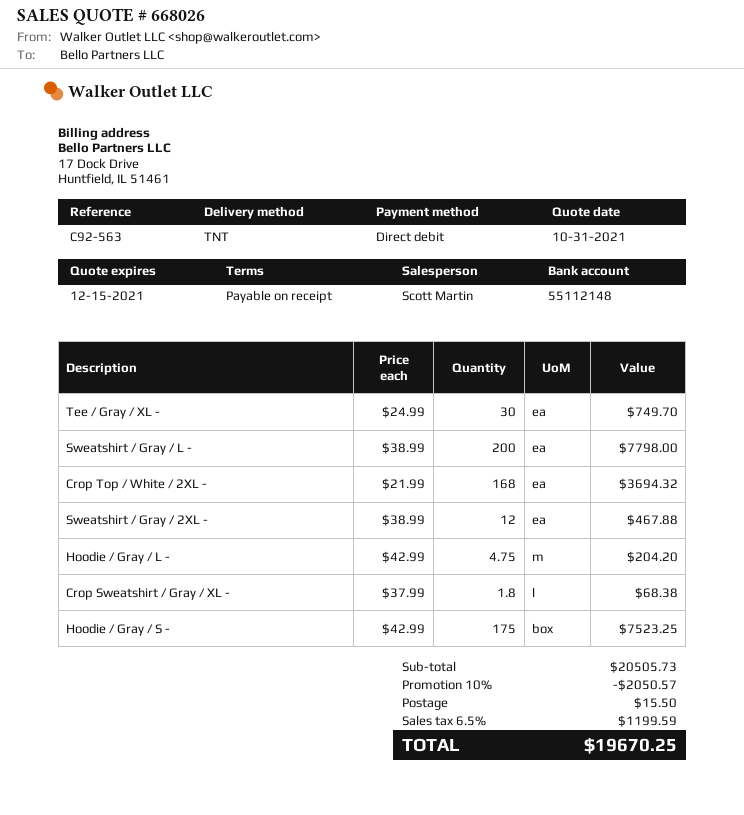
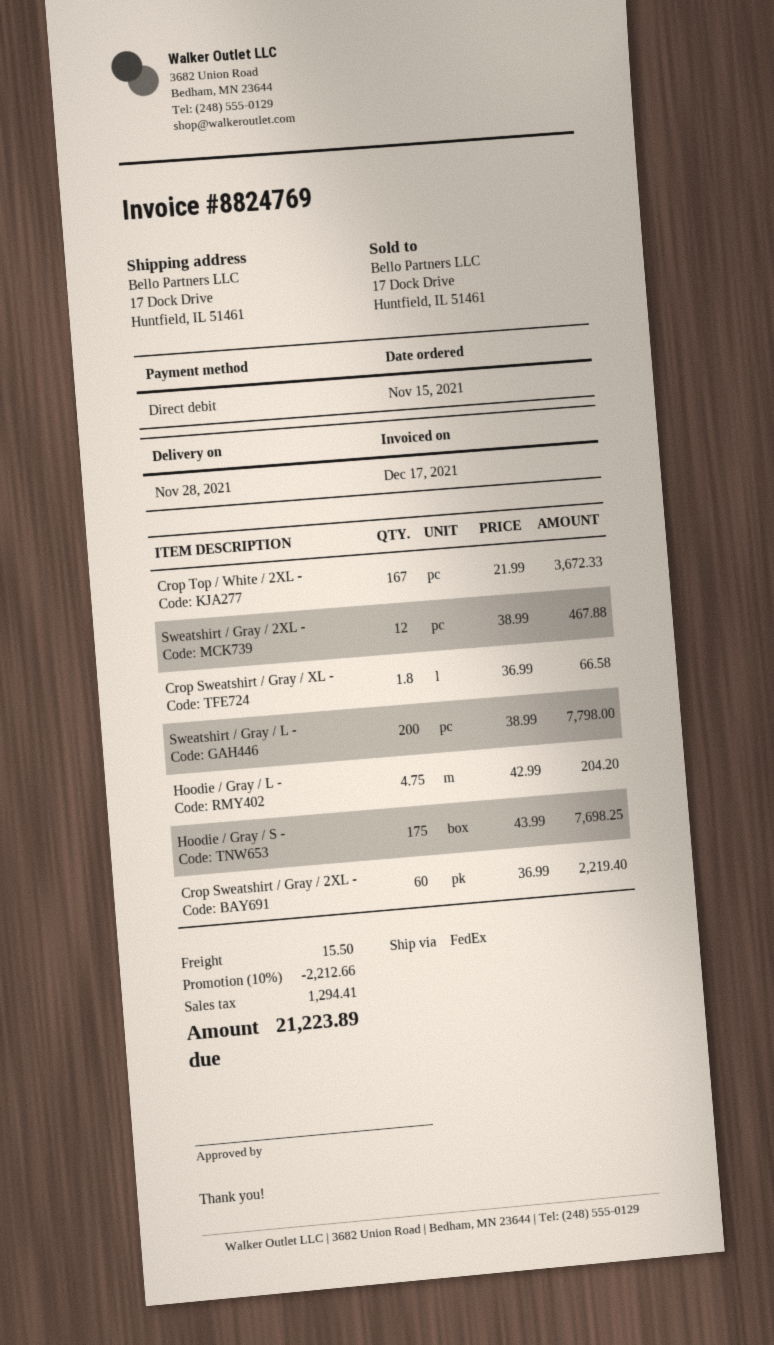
shipping method: TNT -> FedEx
Tee / Gray / XL -: 30 x 24.99 = 749.70 -> none
Crop Top / White / 2XL -: 168 x 21.99 = 3694.32 -> 167 x 21.99 = 3672.33
Crop Sweatshirt / Gray / XL -: 1.8 x 37.99 = 68.38 -> 1.8 x 36.99 = 66.58
Hoodie / Gray / S -: 175 x 42.99 = 7523.25 -> 175 x 43.99 = 7698.25
Crop Sweatshirt / Gray / 2XL -: none -> 60 x 36.99 = 2219.40
discount: 10% = 2050.57 -> 10% = 2212.66
tax: 1199.59 -> 1294.41
total: 19670.25 -> 21223.89

